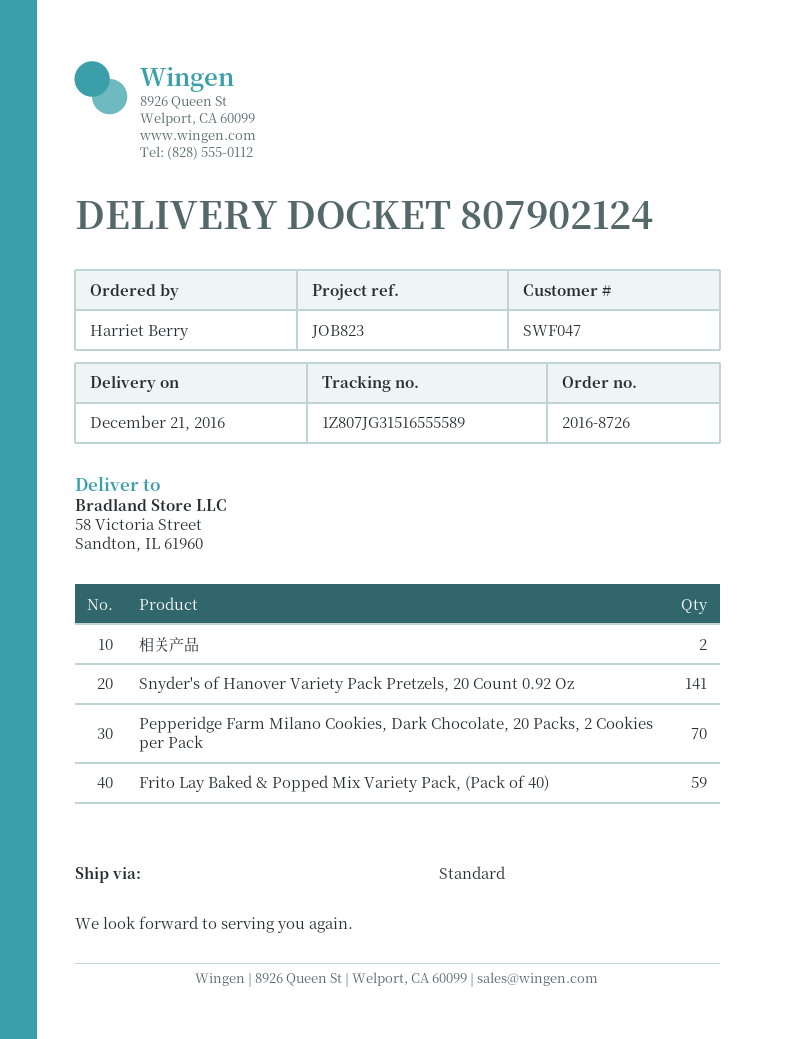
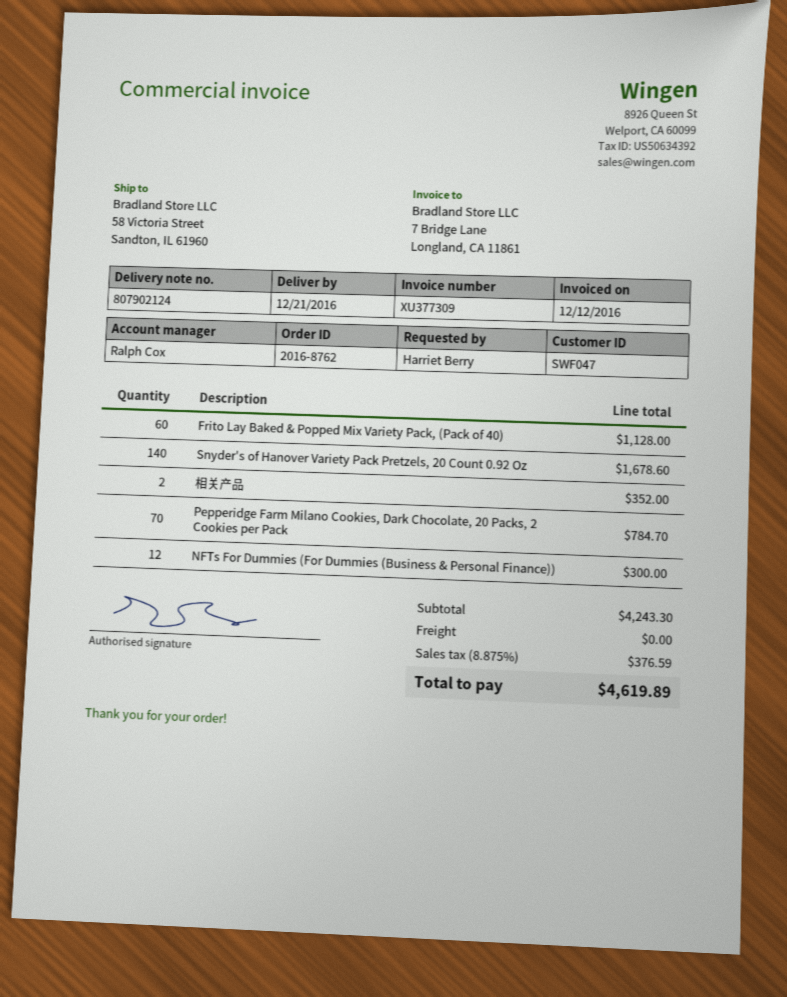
order number: 2016-8726 -> 2016-8762
Snyder's of Hanover Variety Pack Pretzels, 20 Count 0.92 Oz: 141 -> 140
Frito Lay Baked & Popped Mix Variety Pack, (Pack of 40): 59 -> 60
NFTs For Dummies (For Dummies (Business & Personal Finance)): none -> 12

